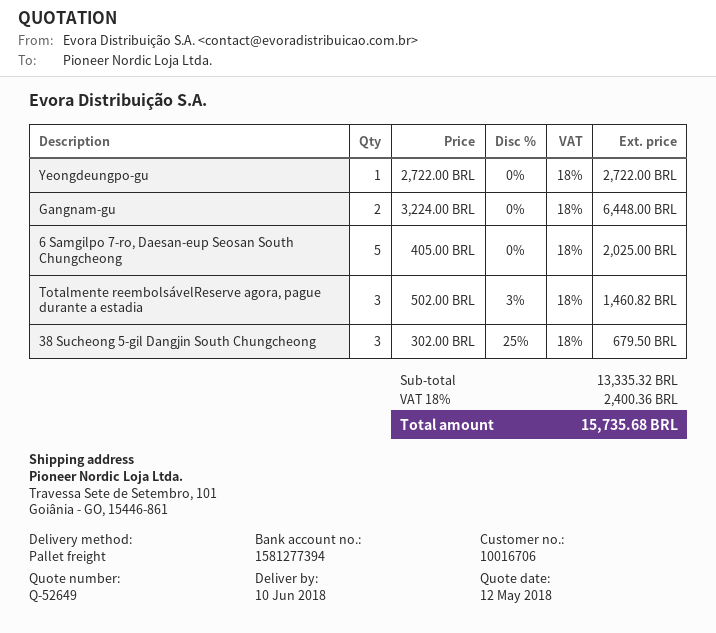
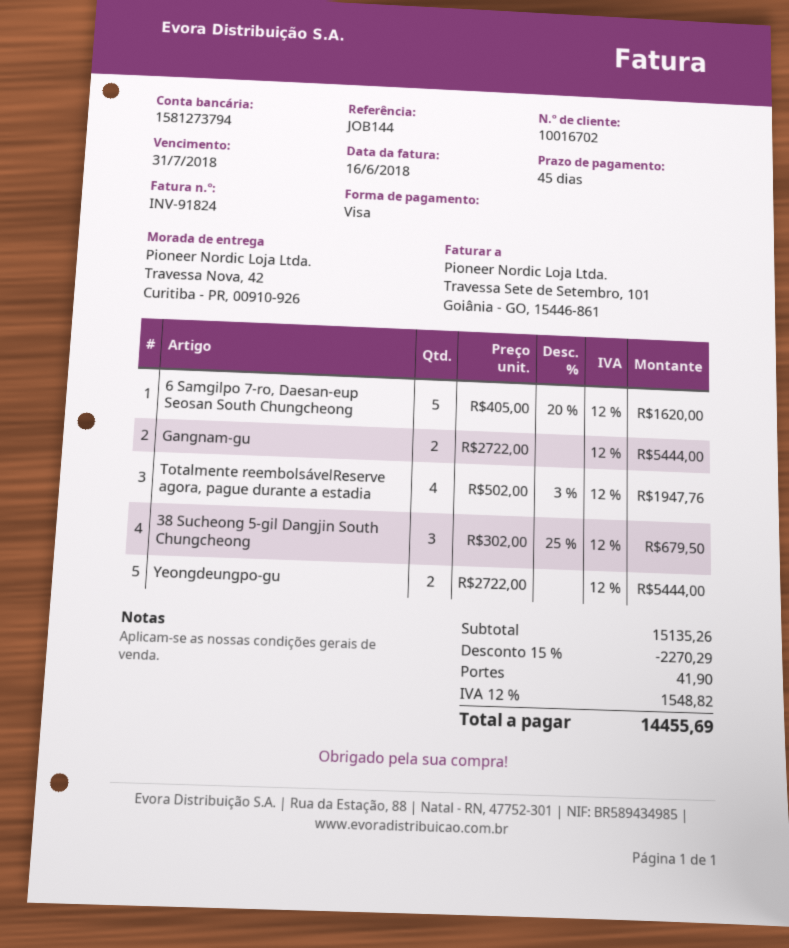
customer number: 10016706 -> 10016702
bank account: 1581277394 -> 1581273794
ship to: Travessa Sete de Setembro, 101, Goiânia - GO, 15446-861 -> Travessa Nova, 42, Curitiba - PR, 00910-926
Yeongdeungpo-gu: 1 x 2722.00 = 2722.00 -> 2 x 2722.00 = 5444.00
Gangnam-gu: 2 x 3224.00 = 6448.00 -> 2 x 2722.00 = 5444.00
6 Samgilpo 7-ro, Daesan-eup Seosan South Chungcheong: 5 x 405.00 = 2025.00 -> 5 x 405.00 - 20% = 1620.00
Totalmente reembolsávelReserve agora, pague durante a estadia: 3 x 502.00 - 3% = 1460.82 -> 4 x 502.00 - 3% = 1947.76
subtotal: 13335.32 -> 15135.26
discount: none -> 15% = 2270.29
shipping: none -> 41.90
tax: 18% = 2400.36 -> 12% = 1548.82
total: 15735.68 -> 14455.69

